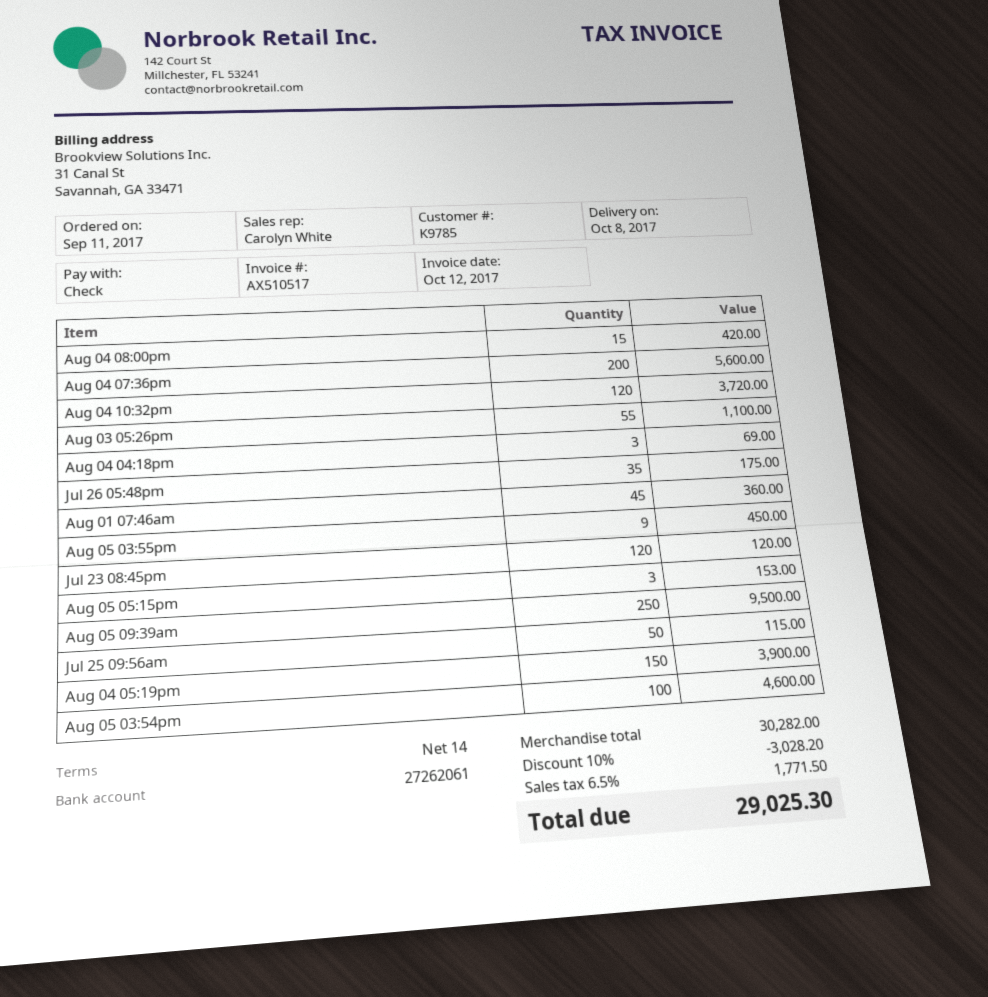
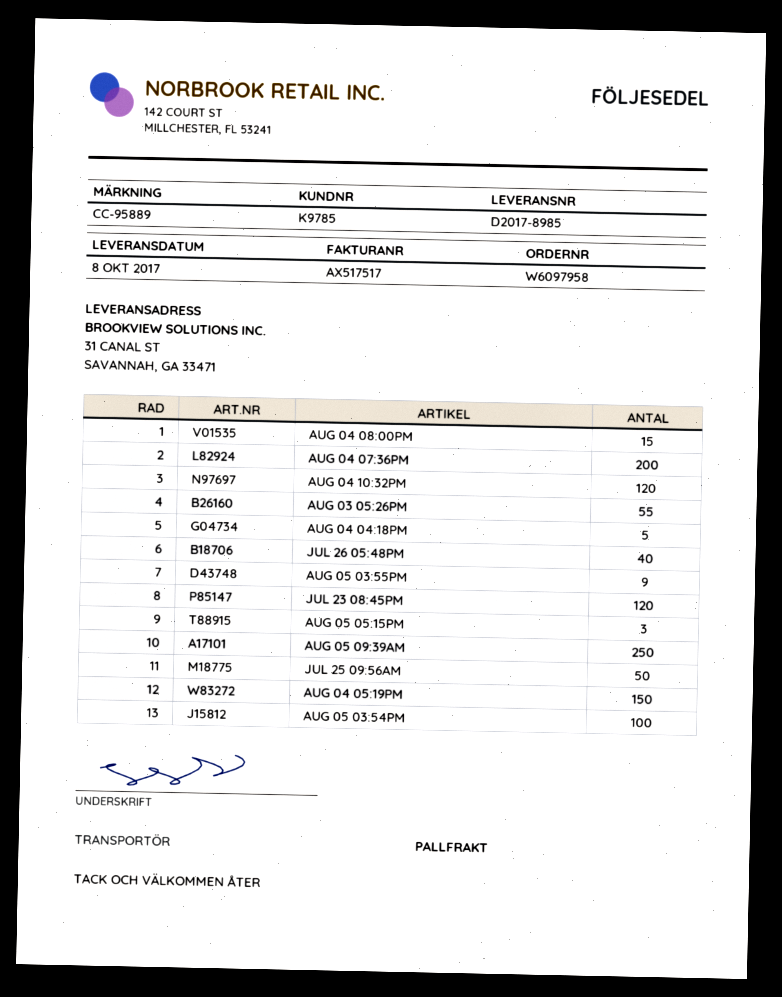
invoice number: AX510517 -> AX517517
Aug 04 04:18pm: 3 -> 5
Jul 26 05:48pm: 35 -> 40
Aug 01 07:46am: 45 -> none

